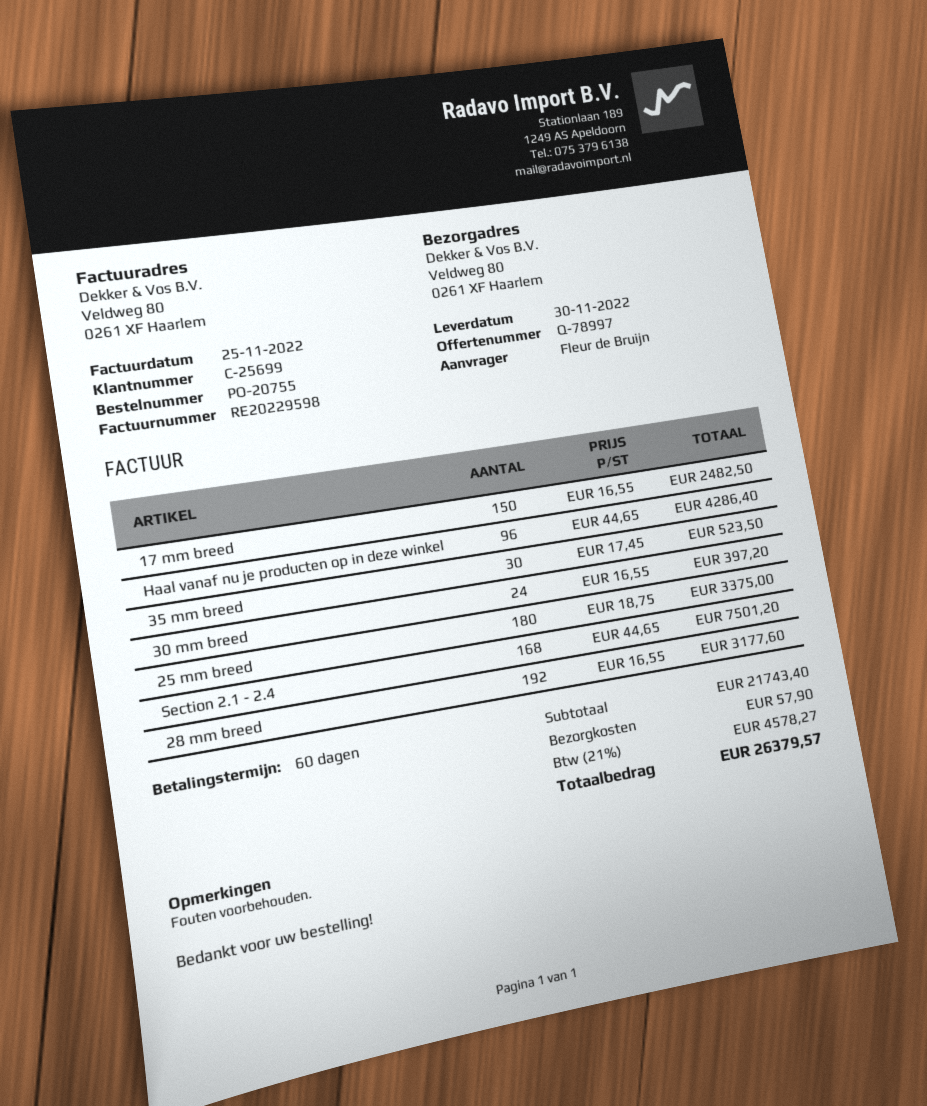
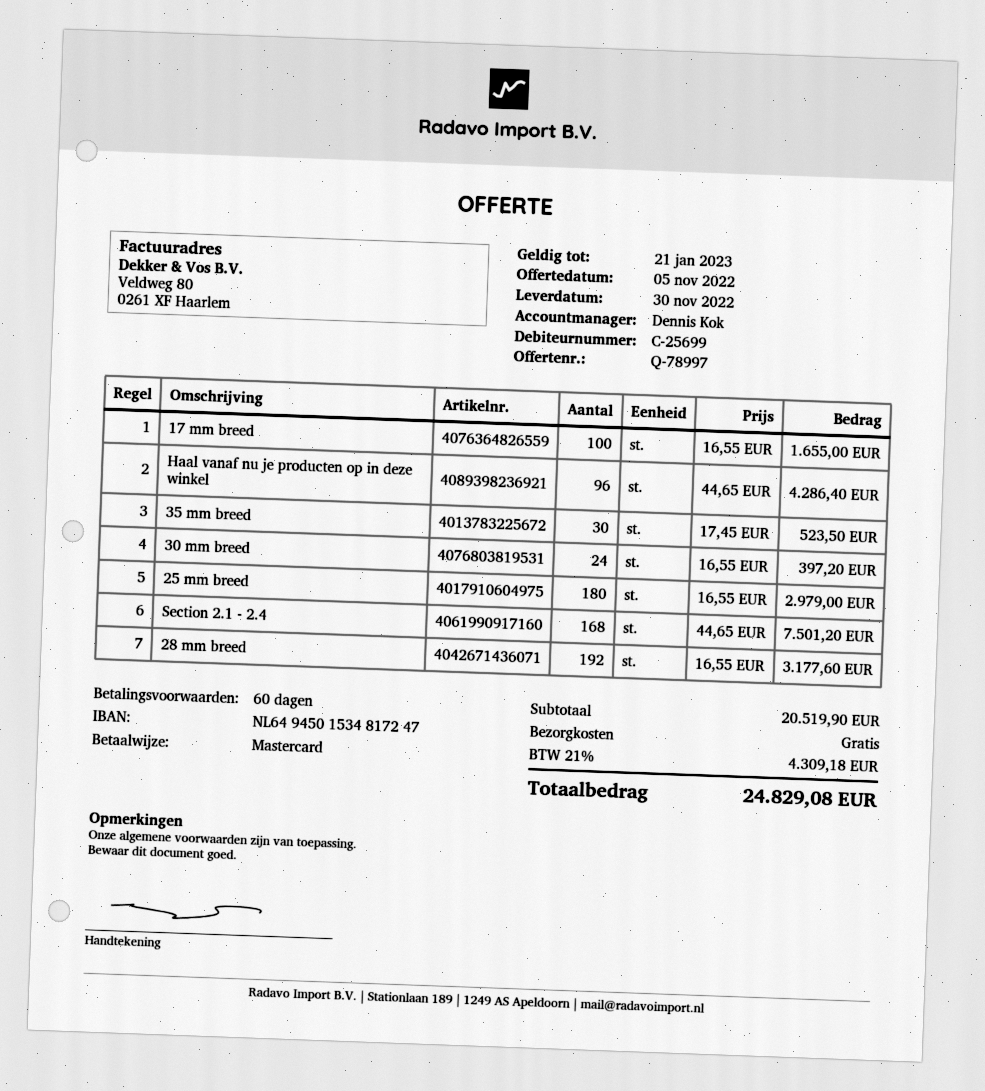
17 mm breed: 150 x 16.55 = 2482.50 -> 100 x 16.55 = 1655.00
25 mm breed: 180 x 18.75 = 3375.00 -> 180 x 16.55 = 2979.00
subtotal: 21743.40 -> 20519.90
shipping: 57.90 -> 0.00
tax: 21% = 4578.27 -> 21% = 4309.18
total: 26379.57 -> 24829.08

